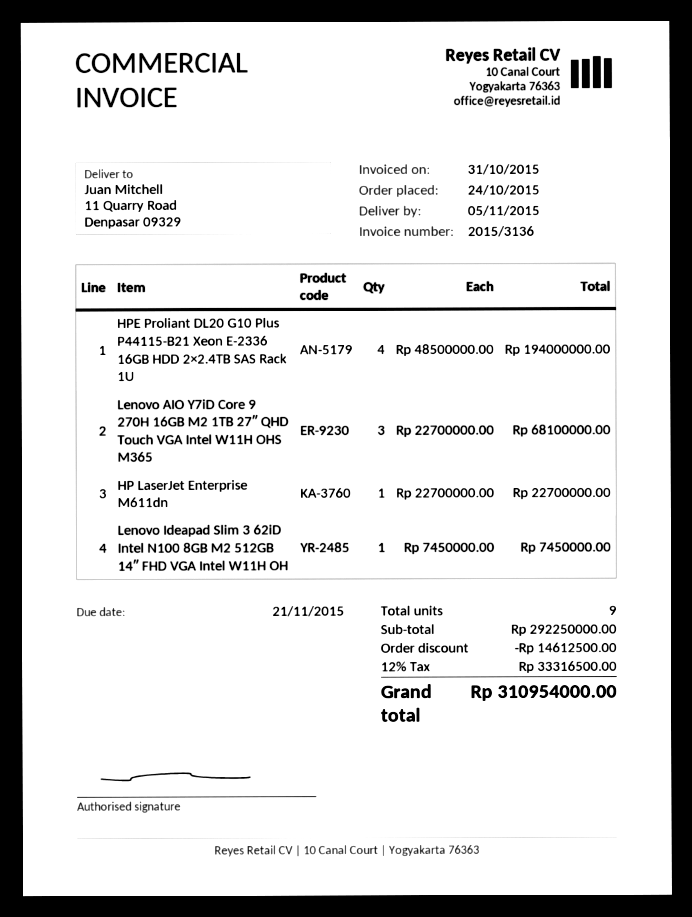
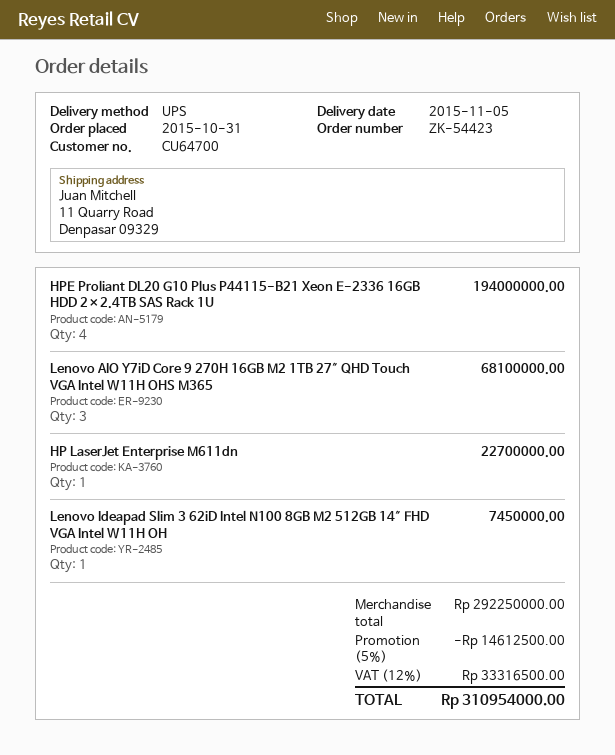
order date: 2015-10-24 -> 2015-10-31

